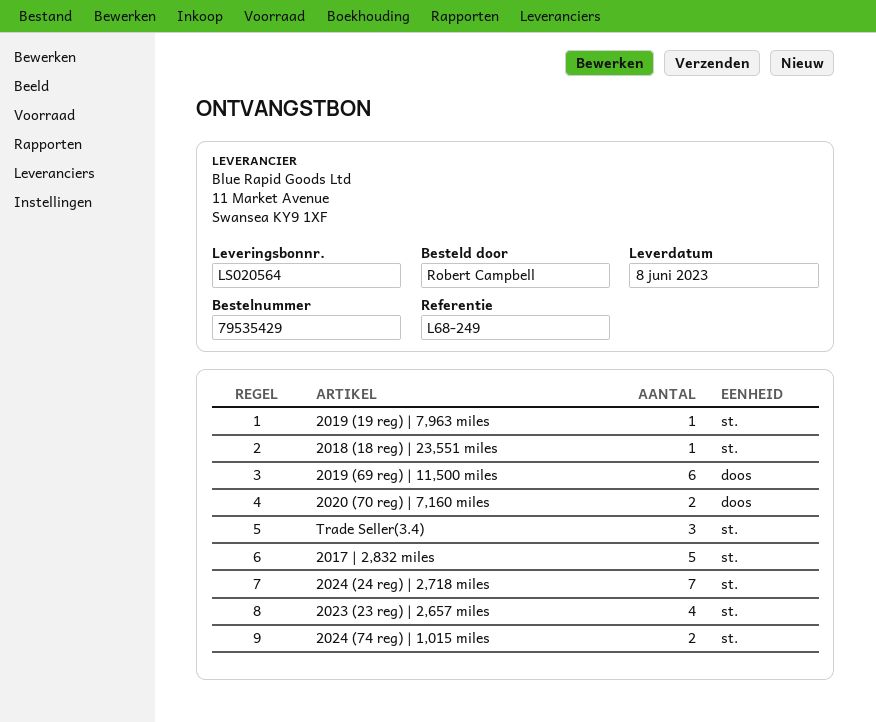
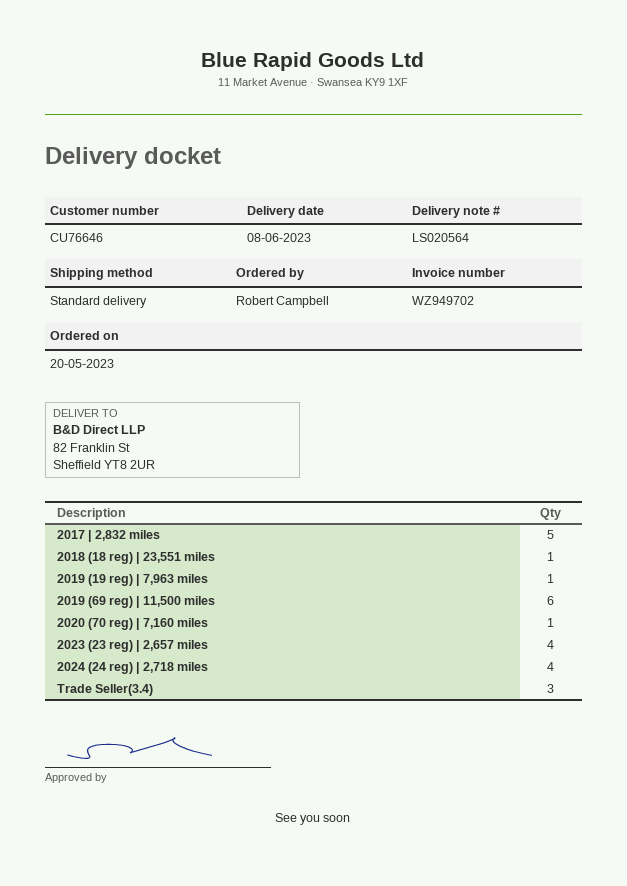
2020 (70 reg) | 7,160 miles: 2 -> 1
2024 (24 reg) | 2,718 miles: 7 -> 4
2024 (74 reg) | 1,015 miles: 2 -> none

